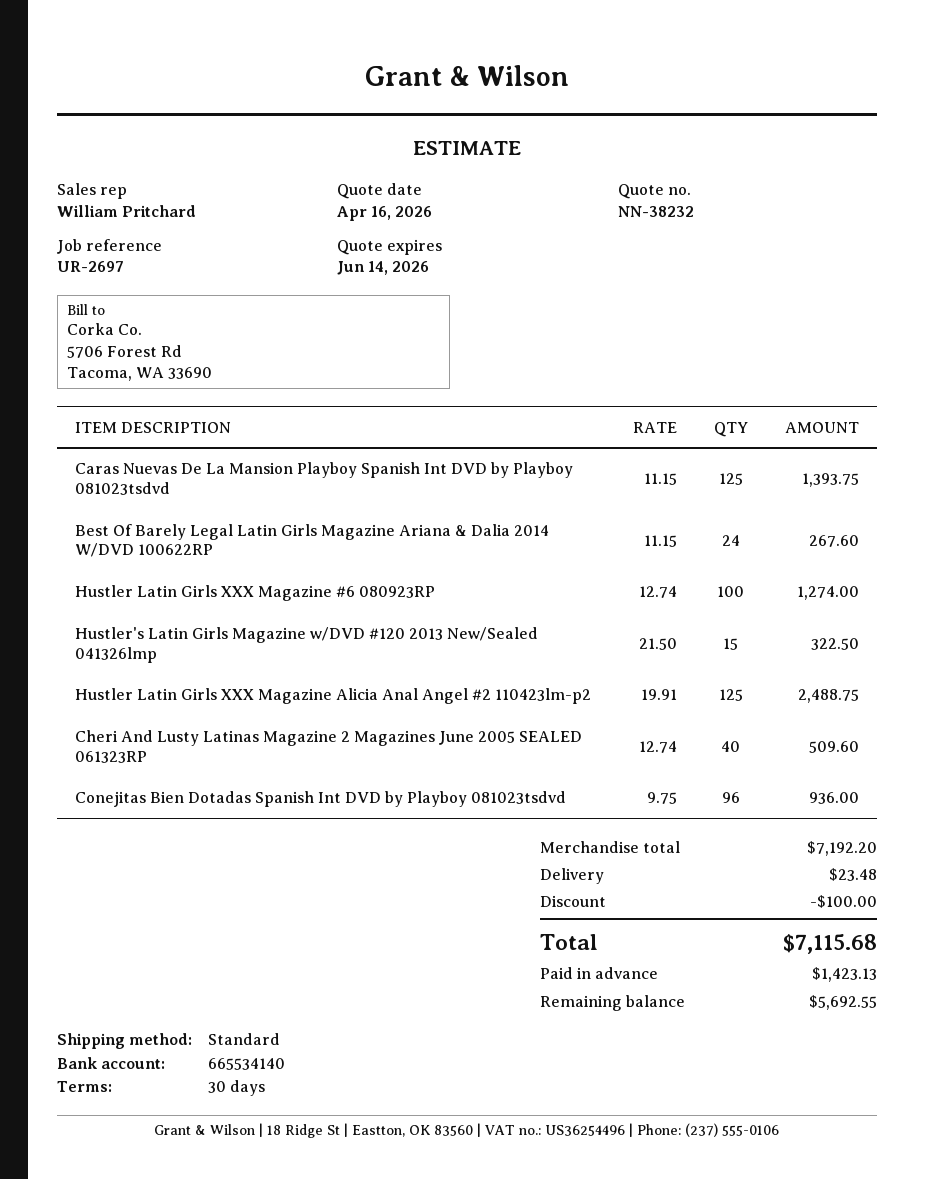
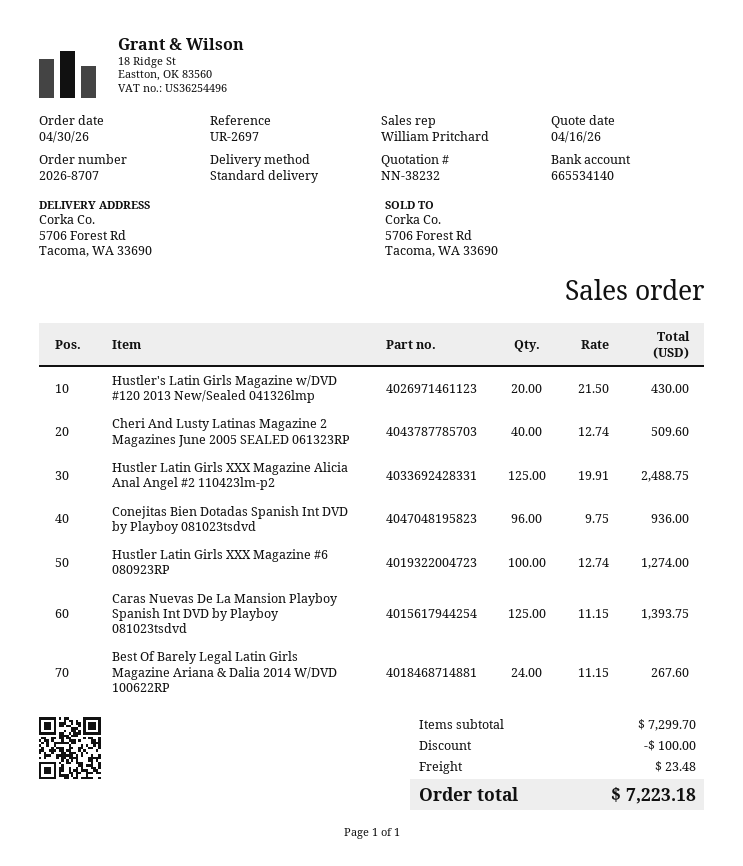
Hustler's Latin Girls Magazine w/DVD #120 2013 New/Sealed 041326lmp: 15 x 21.50 = 322.50 -> 20 x 21.50 = 430.00
subtotal: 7192.20 -> 7299.70
total: 7115.68 -> 7223.18

